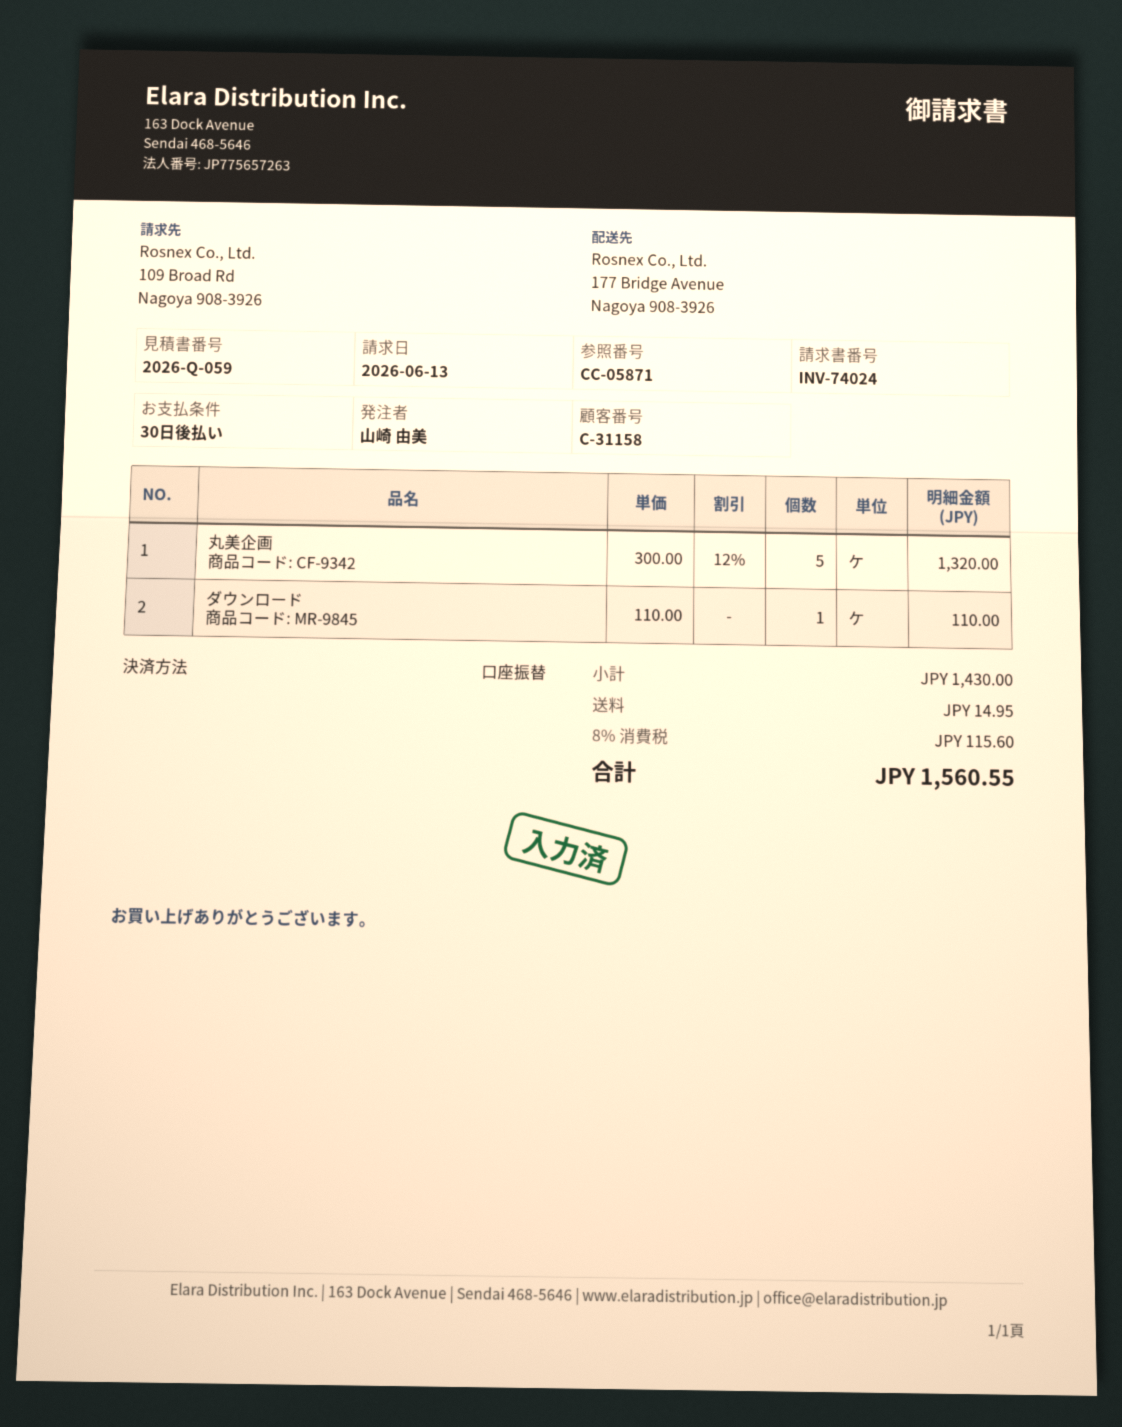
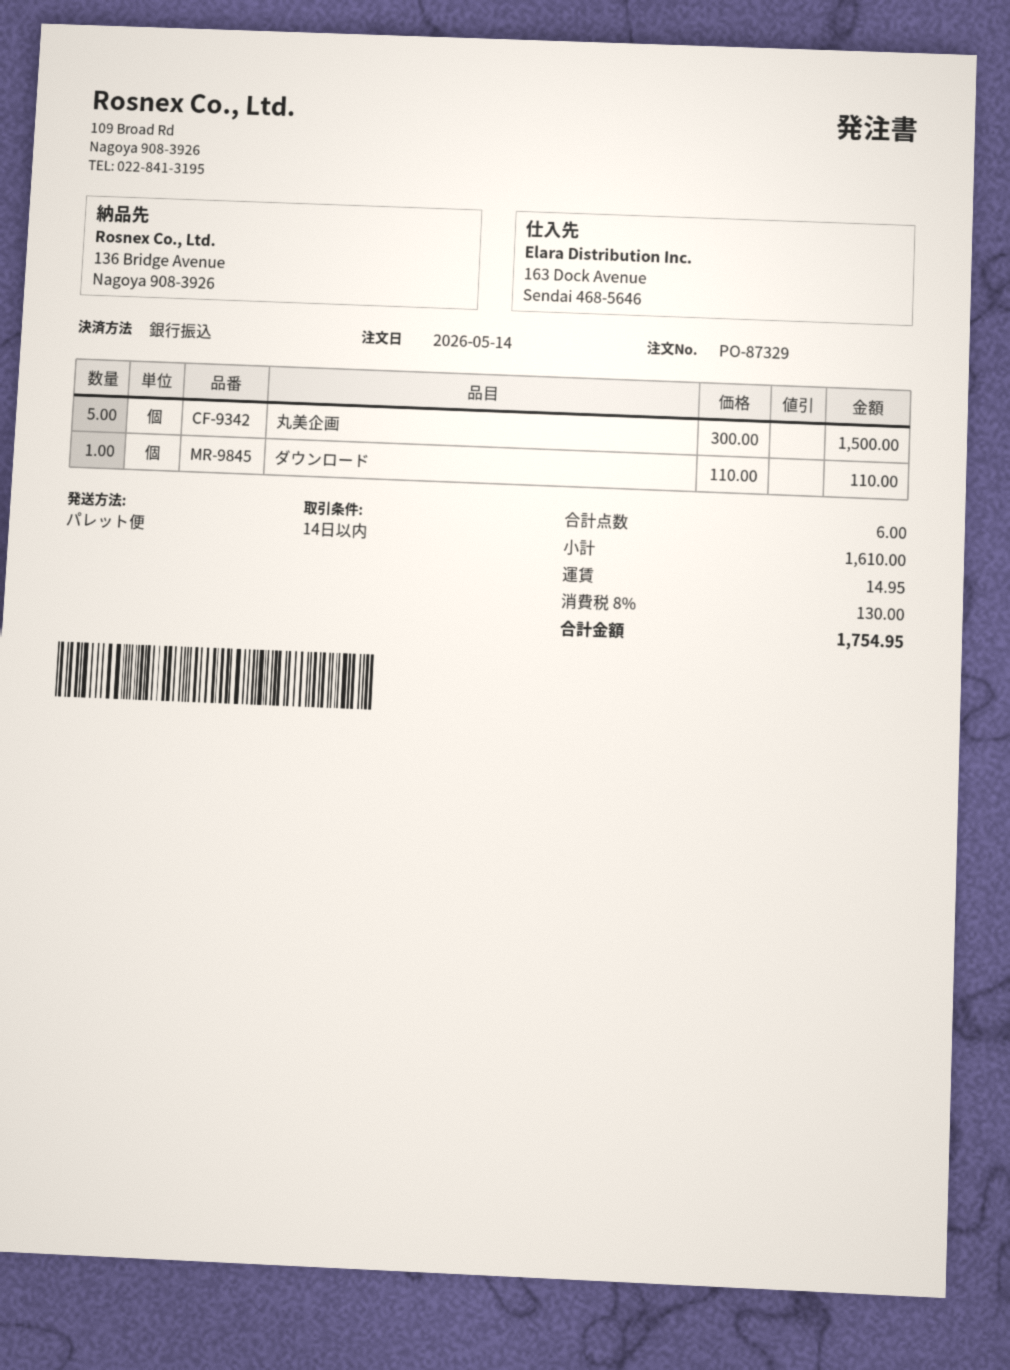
payment terms: 30 days -> 14 days
payment method: direct debit -> bank transfer
ship to: 177 Bridge Avenue, Nagoya 908-3926 -> 136 Bridge Avenue, Nagoya 908-3926
丸美企画: 5 x 300.00 - 12% = 1320.00 -> 5 x 300.00 = 1500.00
subtotal: 1430.00 -> 1610.00
tax: 8% = 115.60 -> 8% = 130.00
total: 1560.55 -> 1754.95

